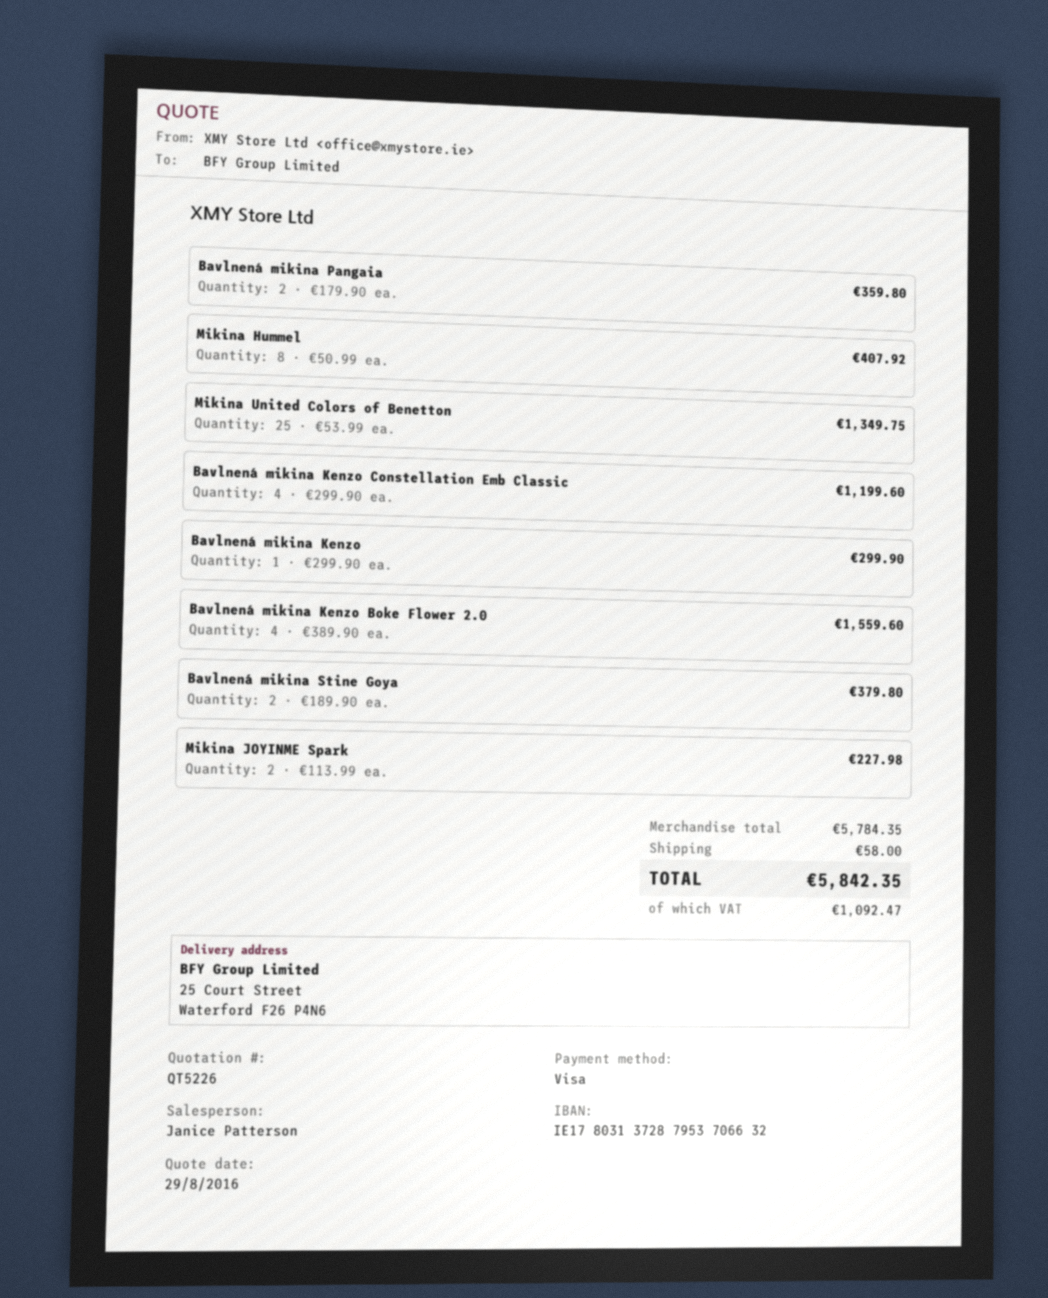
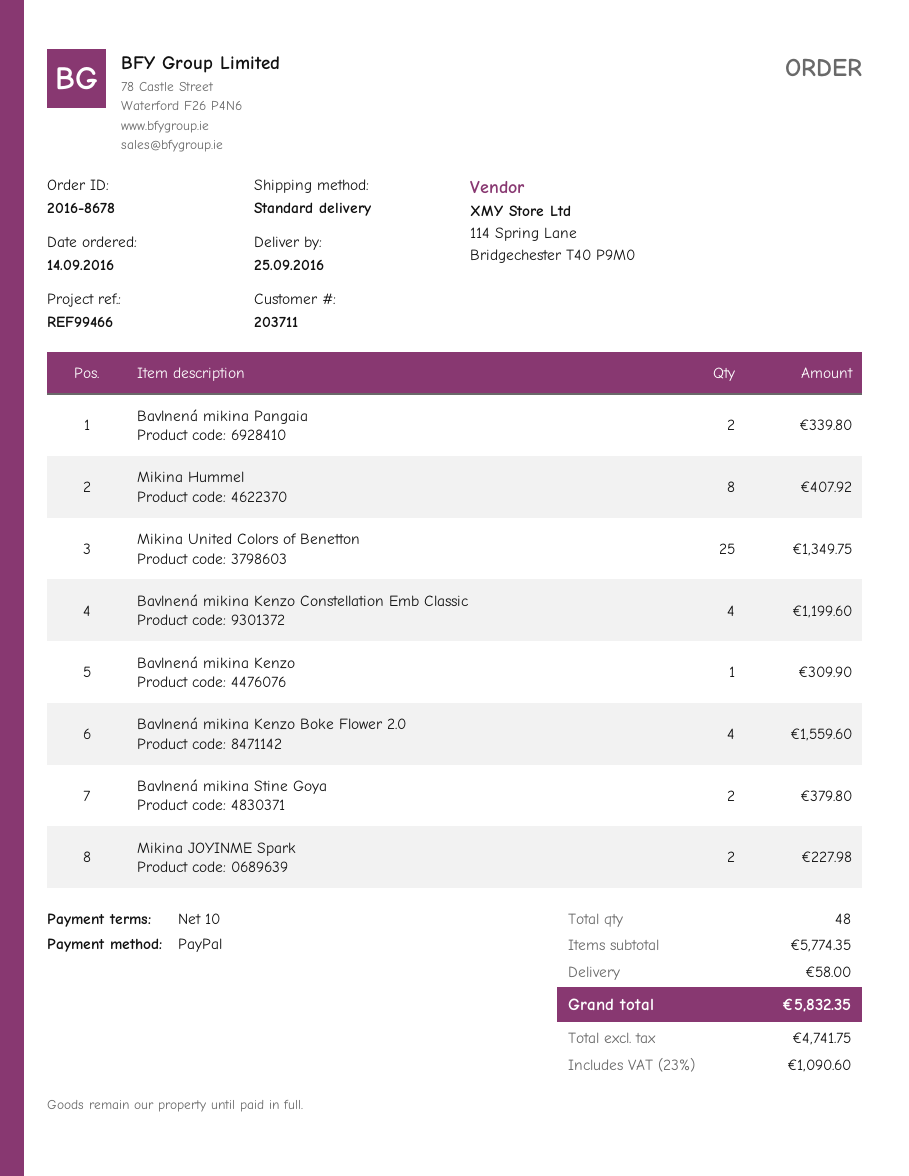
payment method: Visa -> PayPal
Bavlnená mikina Pangaia: 2 for 359.80 -> 2 for 339.80
Bavlnená mikina Kenzo: 1 for 299.90 -> 1 for 309.90
subtotal: 5784.35 -> 5774.35
tax: 1092.47 -> 1090.60
total: 5842.35 -> 5832.35

